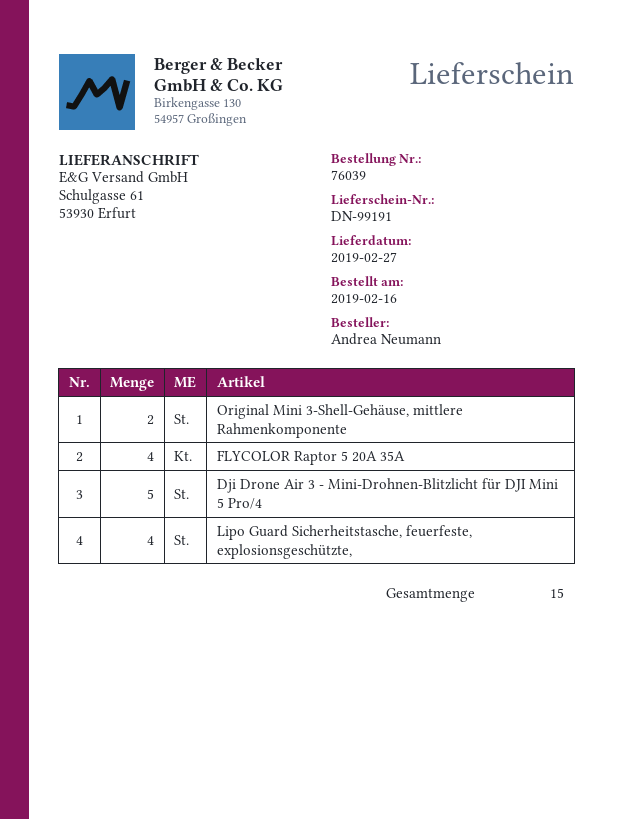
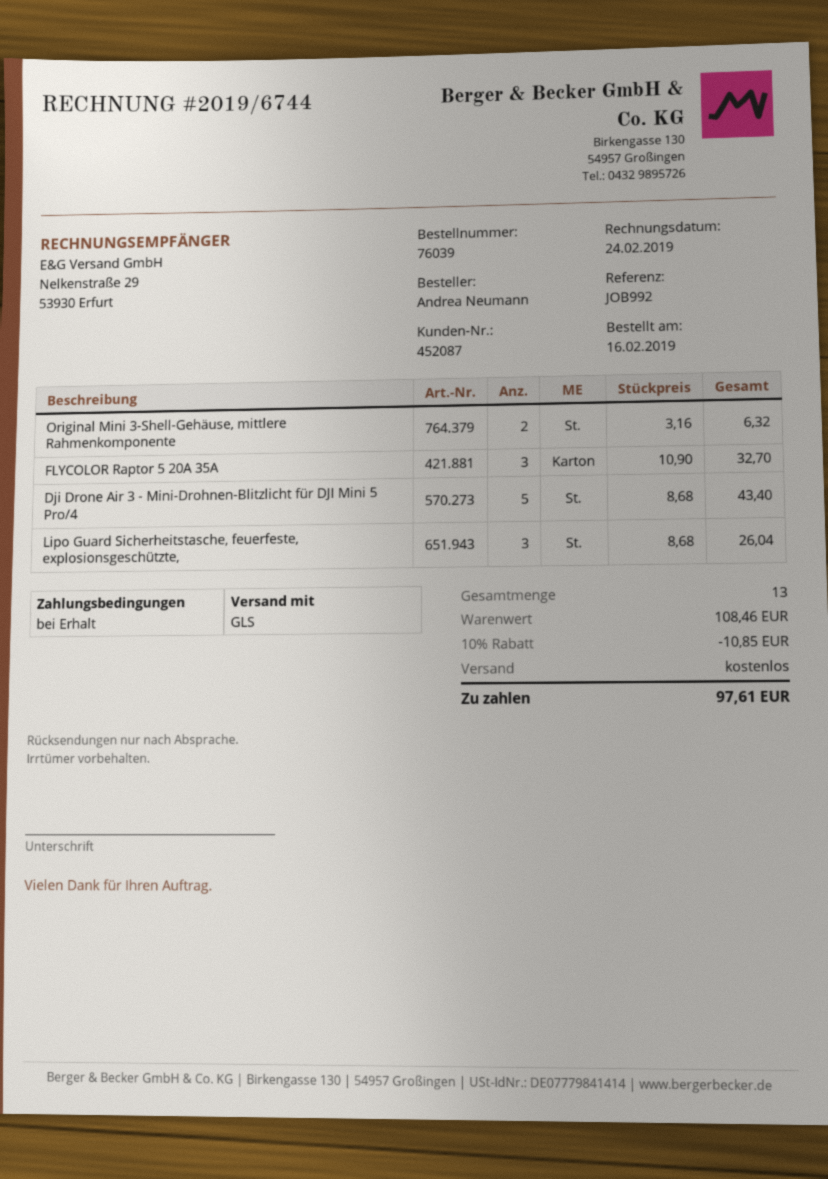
FLYCOLOR Raptor 5 20A 35A: 4 -> 3
Lipo Guard Sicherheitstasche, feuerfeste, explosionsgeschützte,: 4 -> 3
total quantity: 15 -> 13

